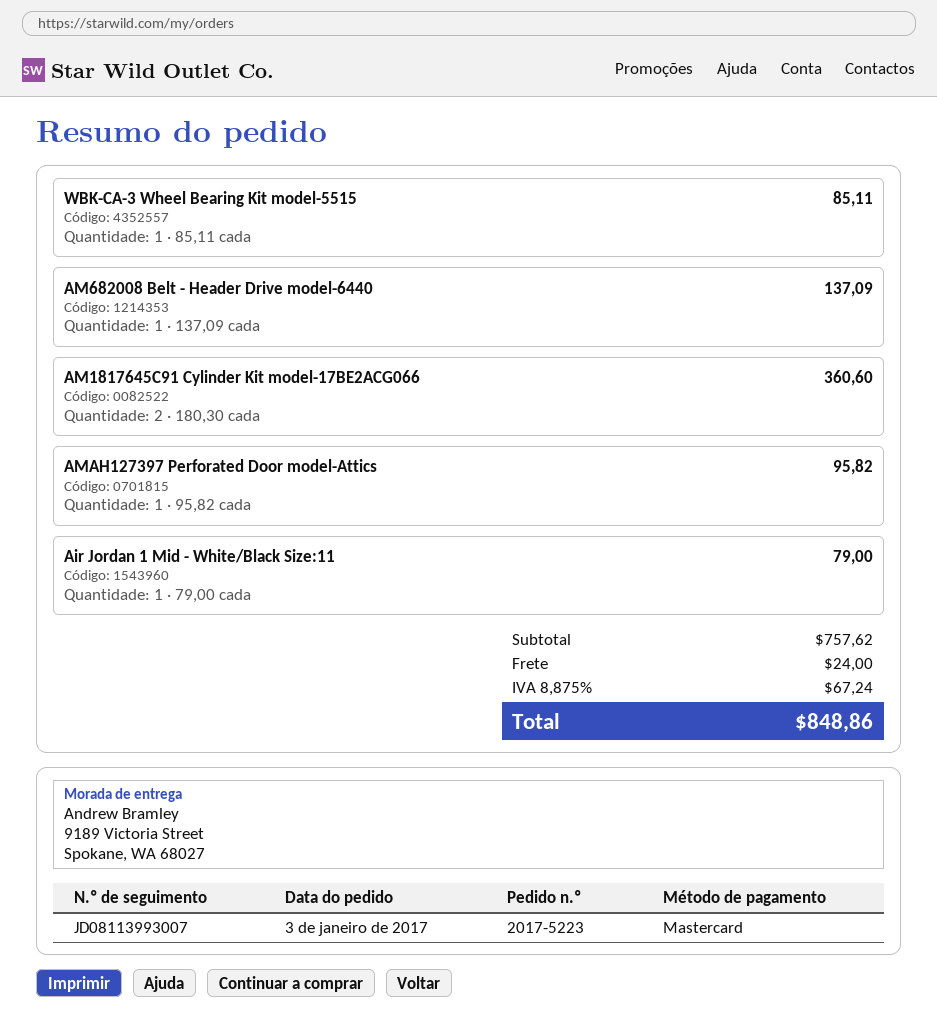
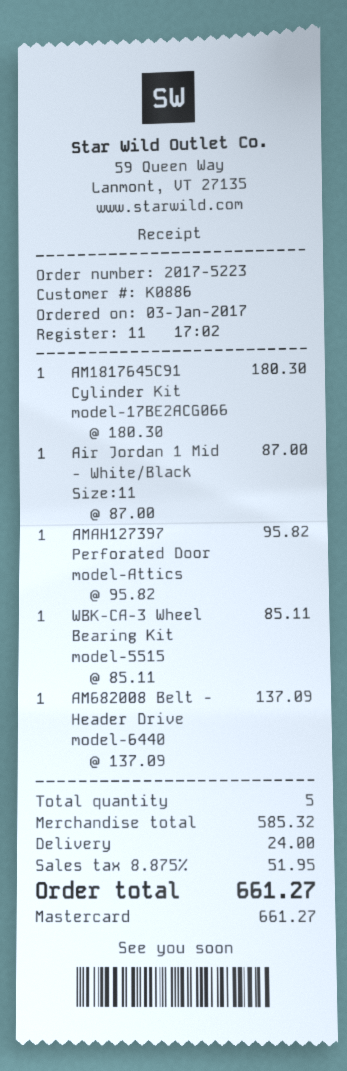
AM1817645C91 Cylinder Kit model-17BE2ACG066: 2 x 180.30 = 360.60 -> 1 x 180.30 = 180.30
Air Jordan 1 Mid - White/Black Size:11: 1 x 79.00 = 79.00 -> 1 x 87.00 = 87.00
subtotal: 757.62 -> 585.32
tax: 8.875% = 67.24 -> 8.875% = 51.95
total: 848.86 -> 661.27

